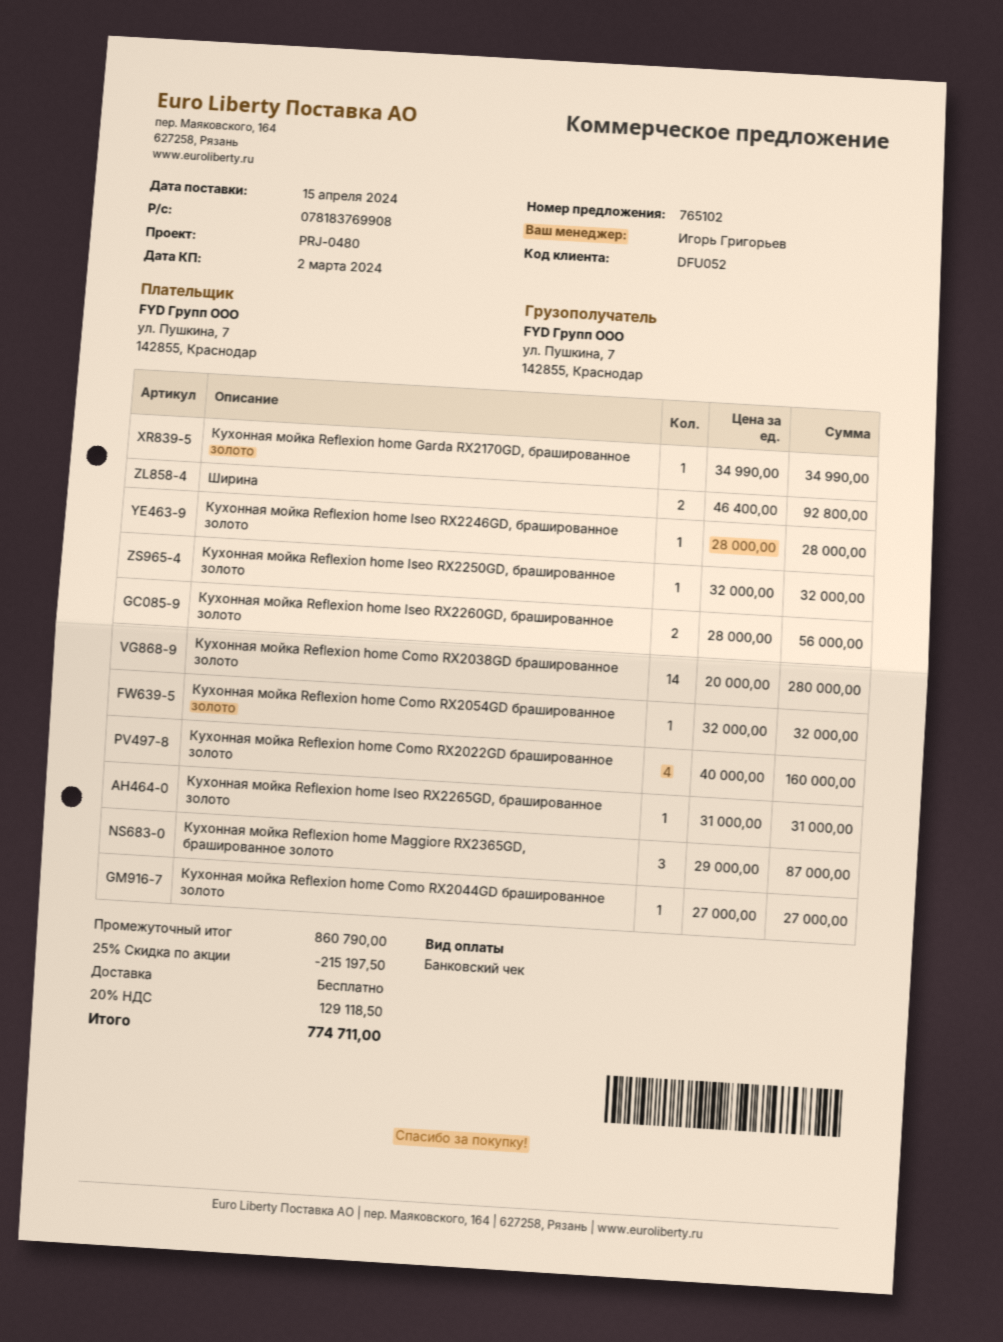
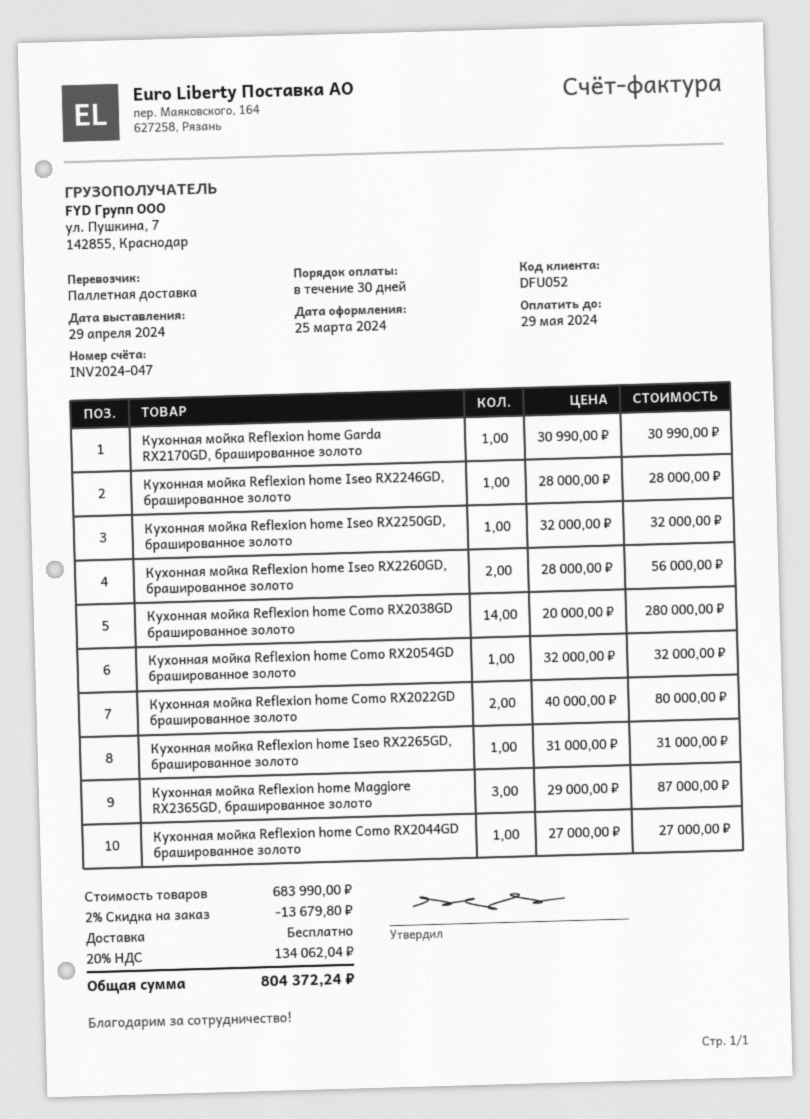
Кухонная мойка Reflexion home Garda RX2170GD, брашированное золото: 1 x 34990.00 = 34990.00 -> 1 x 30990.00 = 30990.00
Ширина: 2 x 46400.00 = 92800.00 -> none
Кухонная мойка Reflexion home Como RX2022GD брашированное золото: 4 x 40000.00 = 160000.00 -> 2 x 40000.00 = 80000.00
subtotal: 860790.00 -> 683990.00
discount: 25% = 215197.50 -> 2% = 13679.80
tax: 20% = 129118.50 -> 20% = 134062.04
total: 774711.00 -> 804372.24

